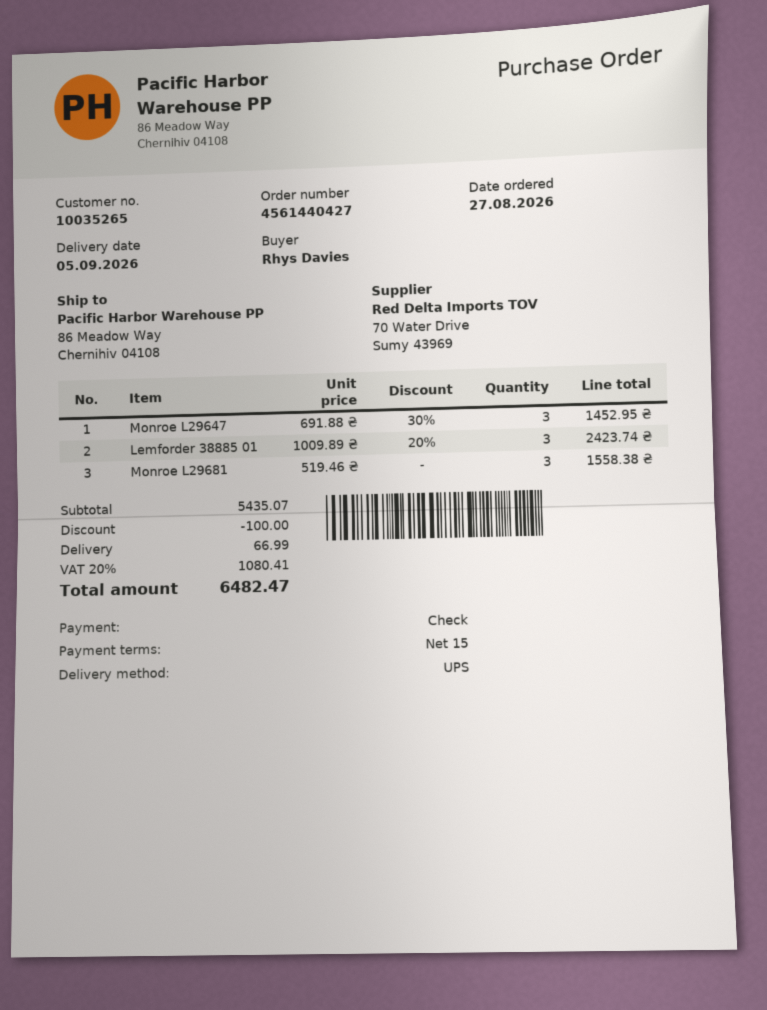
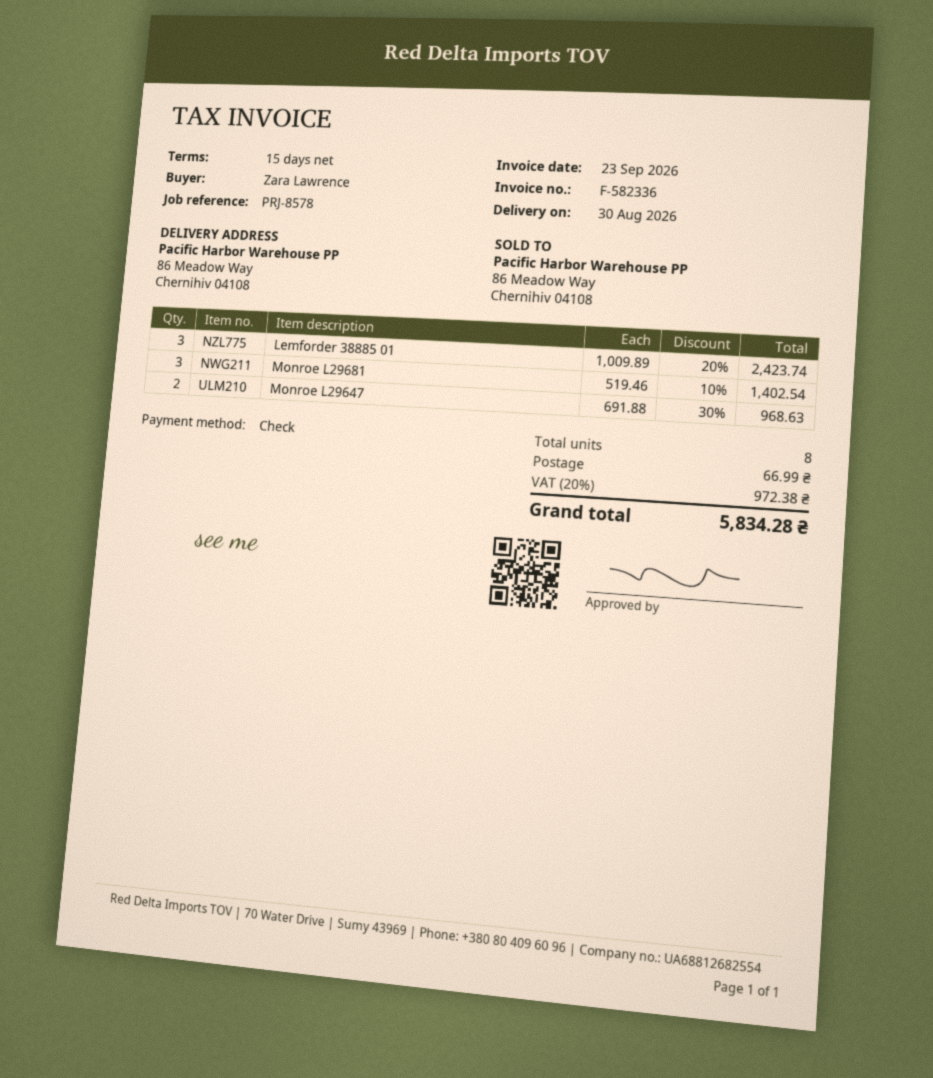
delivery date: 2026-09-05 -> 2026-08-30
ordered by: Rhys Davies -> Zara Lawrence
Monroe L29647: 3 x 691.88 - 30% = 1452.95 -> 2 x 691.88 - 30% = 968.63
Monroe L29681: 3 x 519.46 = 1558.38 -> 3 x 519.46 - 10% = 1402.54
discount: 100.00 -> none
tax: 20% = 1080.41 -> 20% = 972.38
total: 6482.47 -> 5834.28

